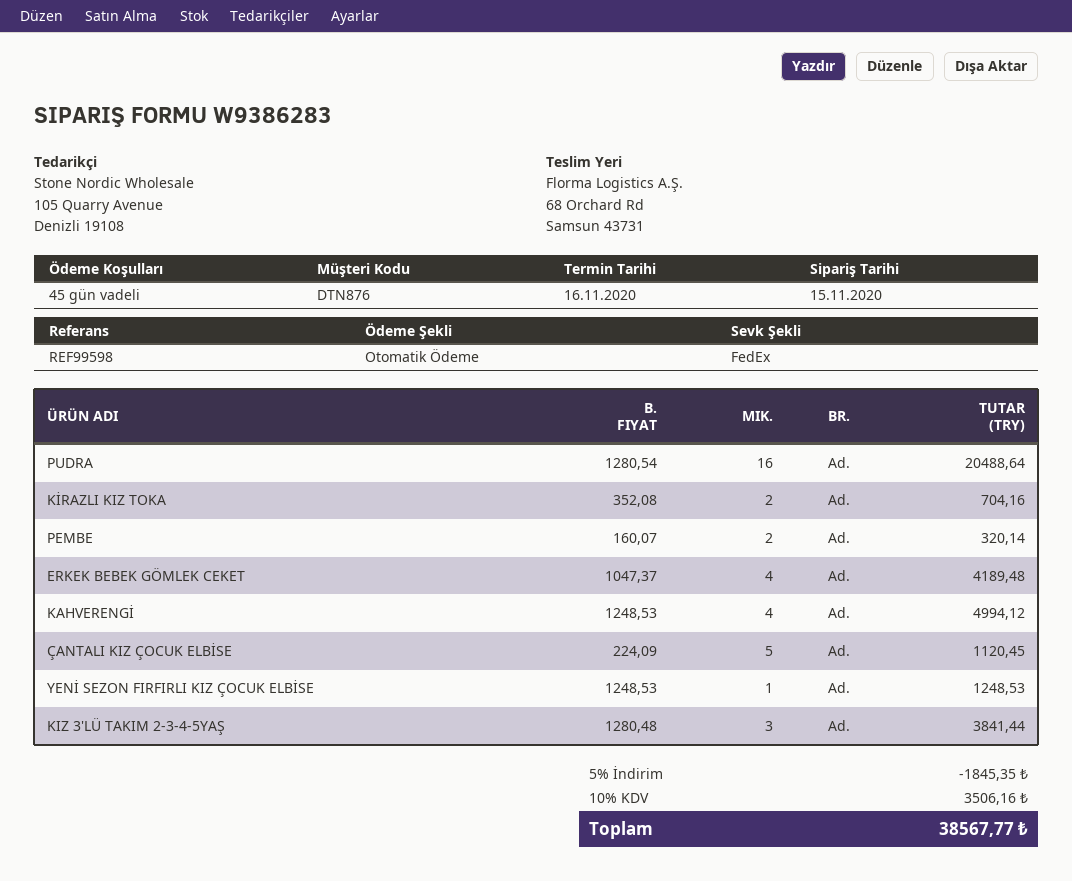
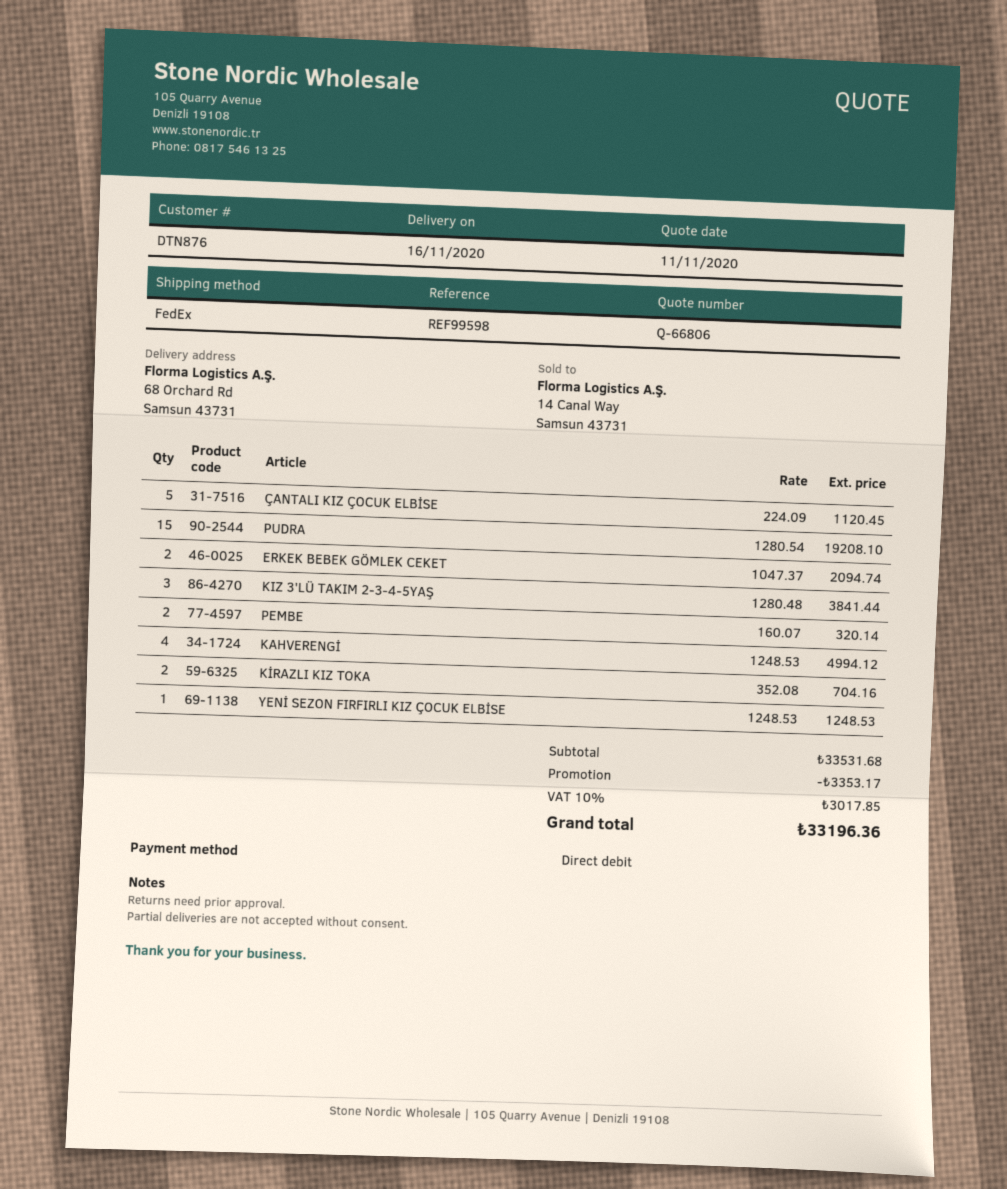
PUDRA: 16 x 1280.54 = 20488.64 -> 15 x 1280.54 = 19208.10
ERKEK BEBEK GÖMLEK CEKET: 4 x 1047.37 = 4189.48 -> 2 x 1047.37 = 2094.74
discount: 1845.35 -> 3353.17
tax: 10% = 3506.16 -> 10% = 3017.85
total: 38567.77 -> 33196.36

